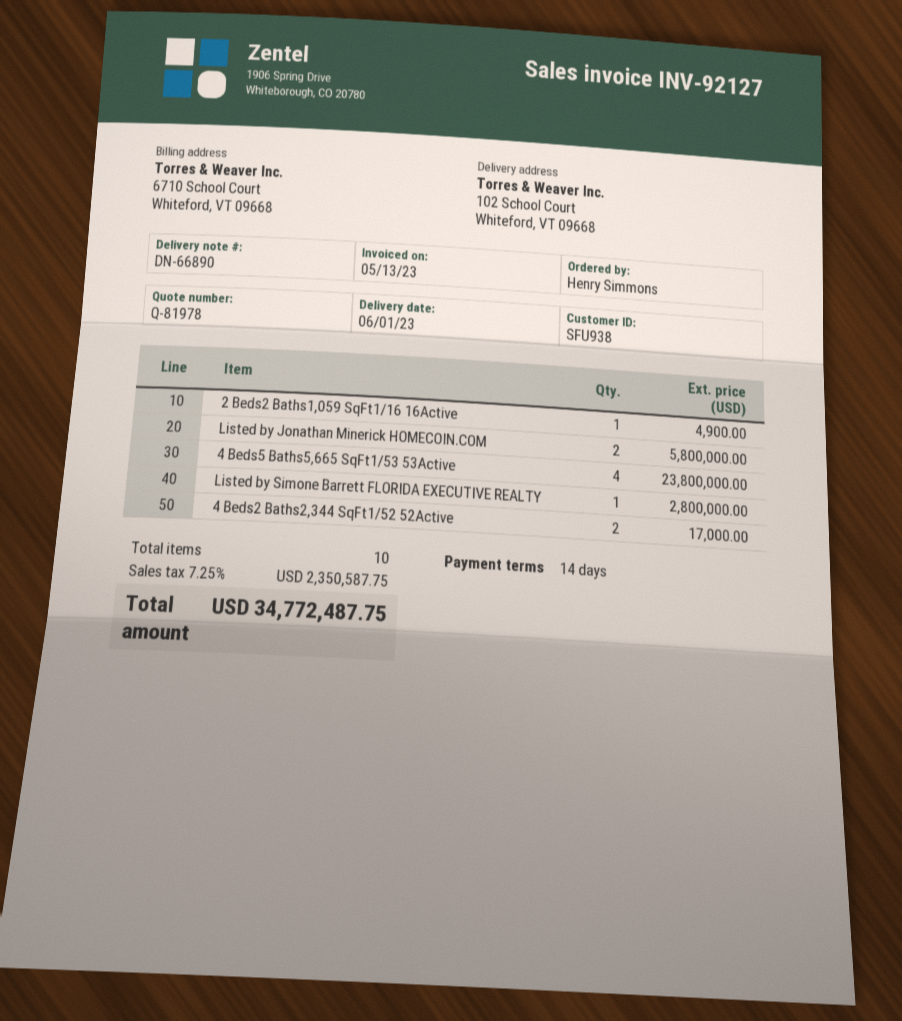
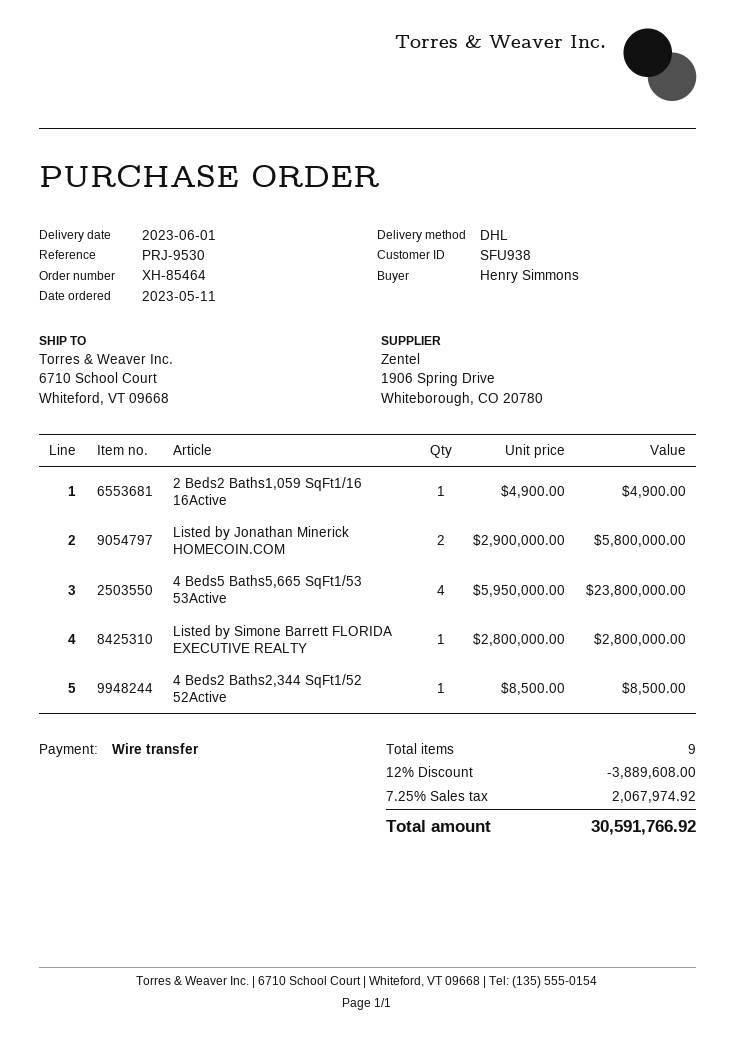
ship to: 102 School Court, Whiteford, VT 09668 -> 6710 School Court, Whiteford, VT 09668
4 Beds2 Baths2,344 SqFt1/52 52Active: 2 for 17000.00 -> 1 for 8500.00
total quantity: 10 -> 9
discount: none -> 12% = 3889608.00
tax: 7.25% = 2350587.75 -> 7.25% = 2067974.92
total: 34772487.75 -> 30591766.92

